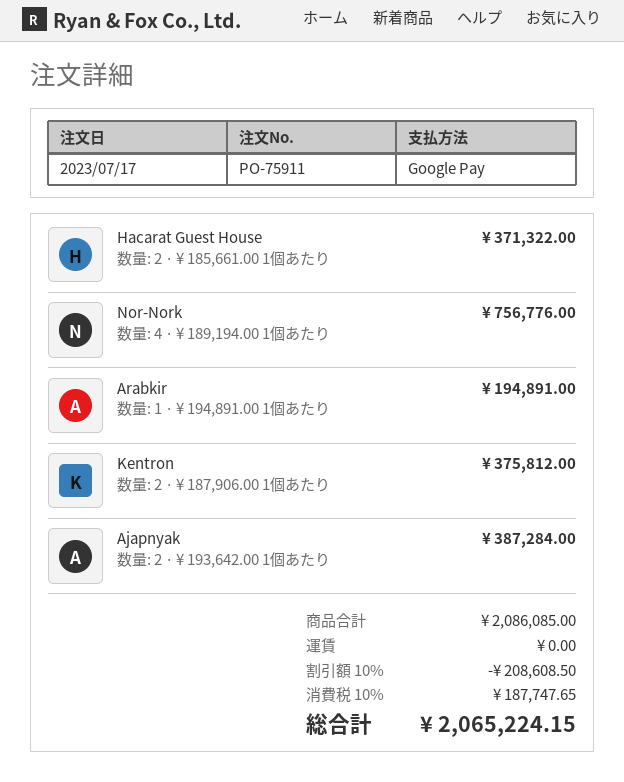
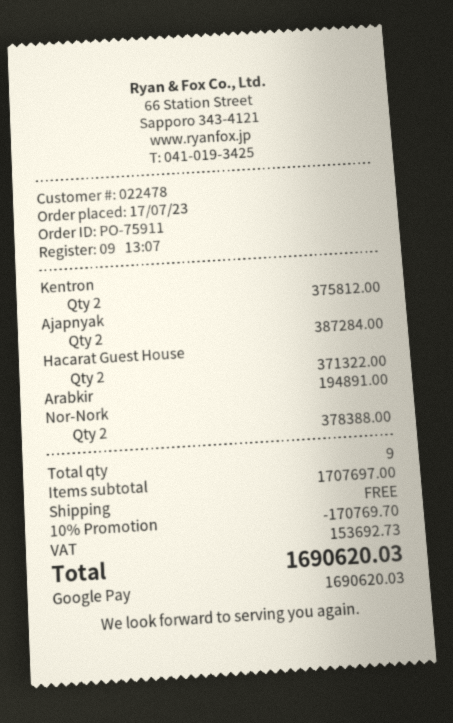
Nor-Nork: 4 for 756776.00 -> 2 for 378388.00
subtotal: 2086085.00 -> 1707697.00
discount: 10% = 208608.50 -> 10% = 170769.70
tax: 187747.65 -> 153692.73
total: 2065224.15 -> 1690620.03

